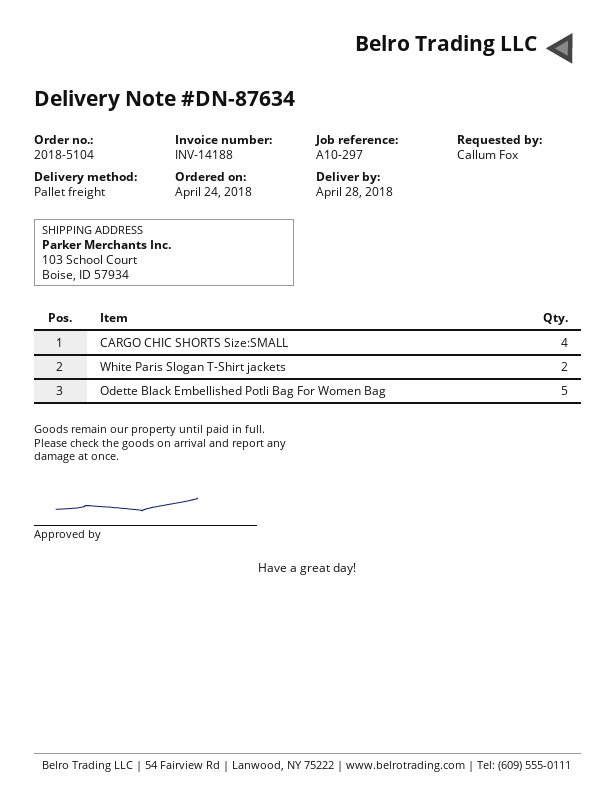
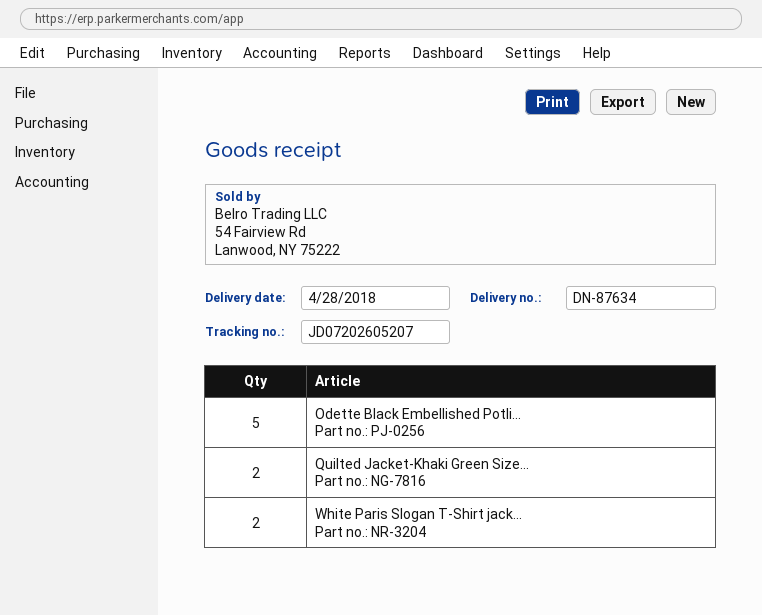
CARGO CHIC SHORTS Size:SMALL: 4 -> none
Quilted Jacket-Khaki Green Size...: none -> 2

